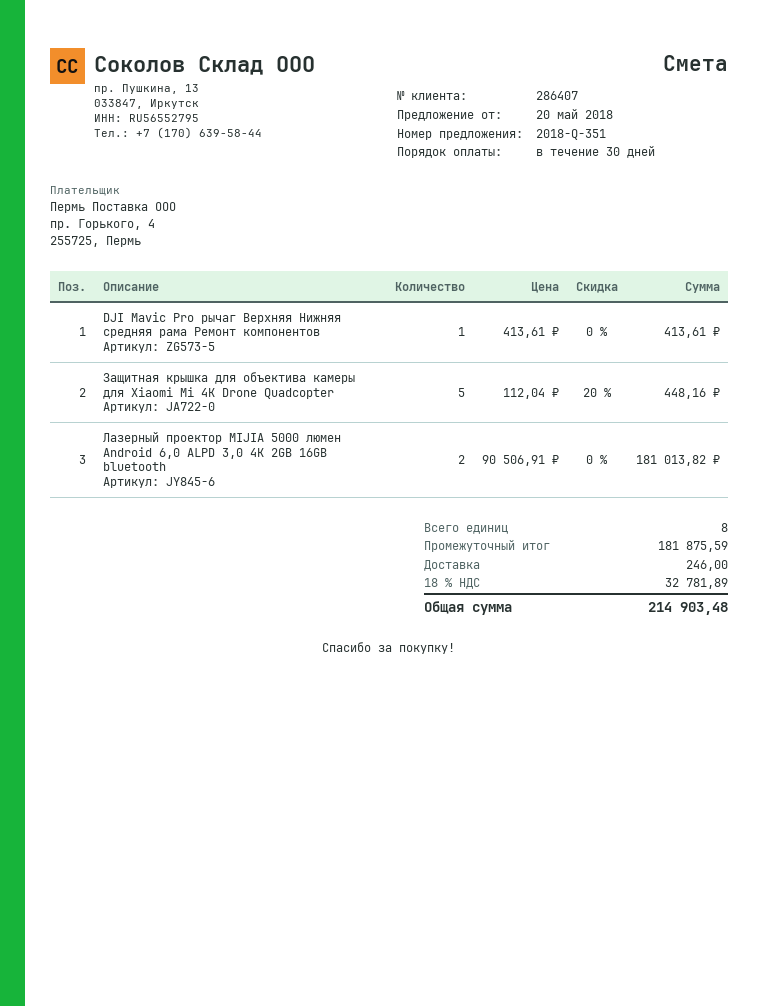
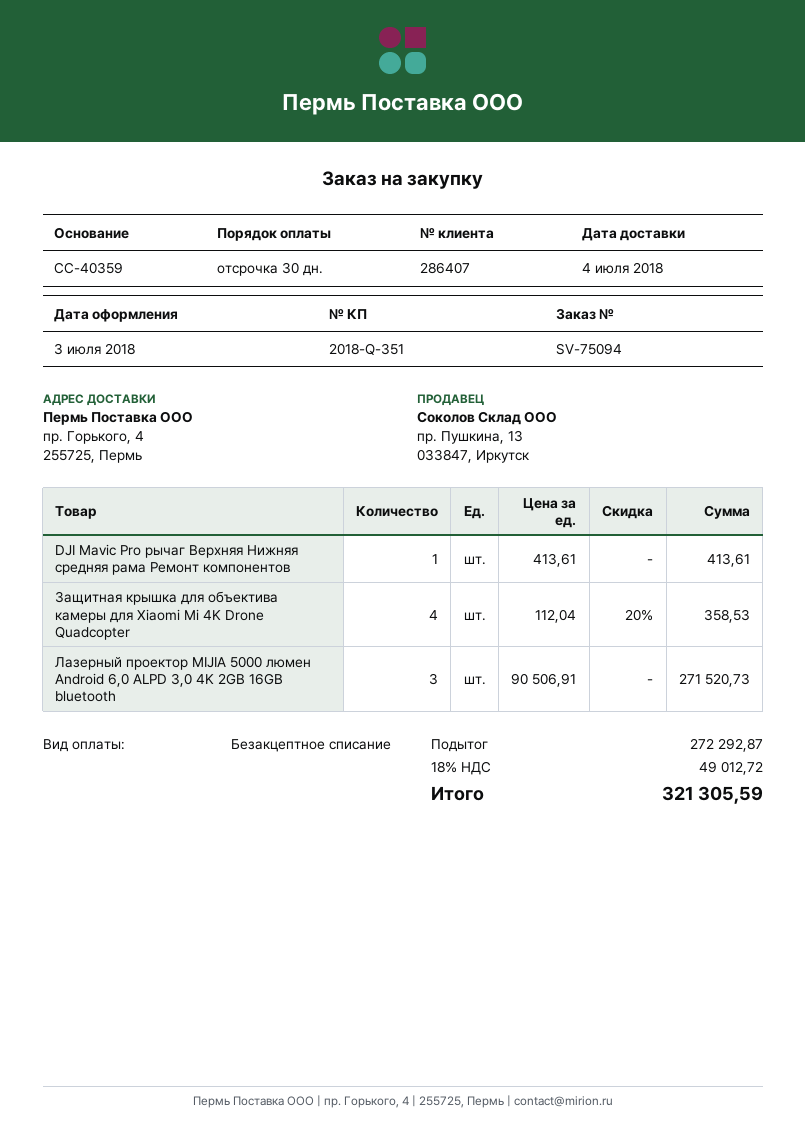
Защитная крышка для объектива камеры для Xiaomi Mi 4K Drone Quadcopter: 5 x 112.04 - 20% = 448.16 -> 4 x 112.04 - 20% = 358.53
Лазерный проектор MIJIA 5000 люмен Android 6,0 ALPD 3,0 4K 2GB 16GB bluetooth: 2 x 90506.91 = 181013.82 -> 3 x 90506.91 = 271520.73
subtotal: 181875.59 -> 272292.87
shipping: 246.00 -> none
tax: 18% = 32781.89 -> 18% = 49012.72
total: 214903.48 -> 321305.59

